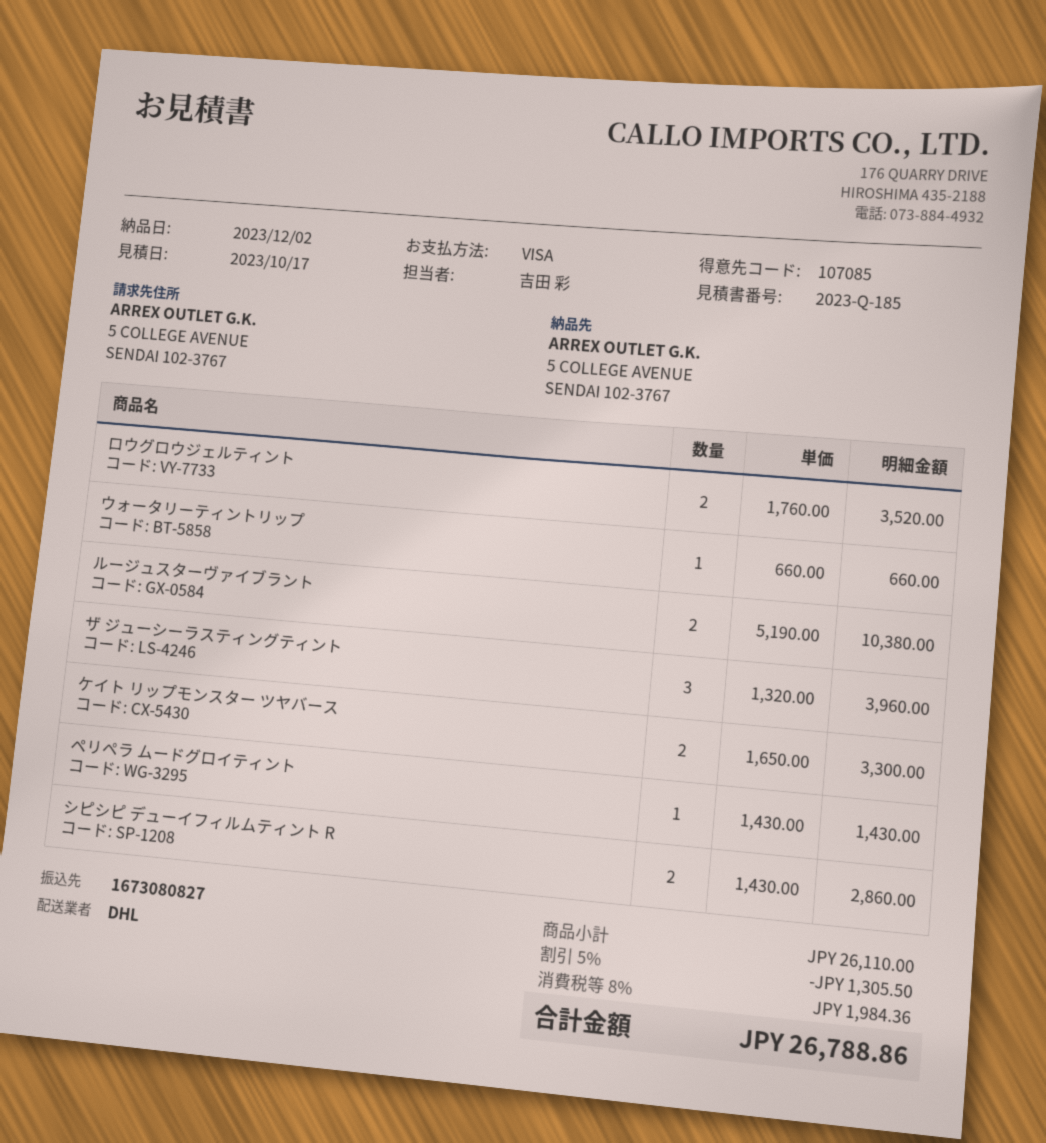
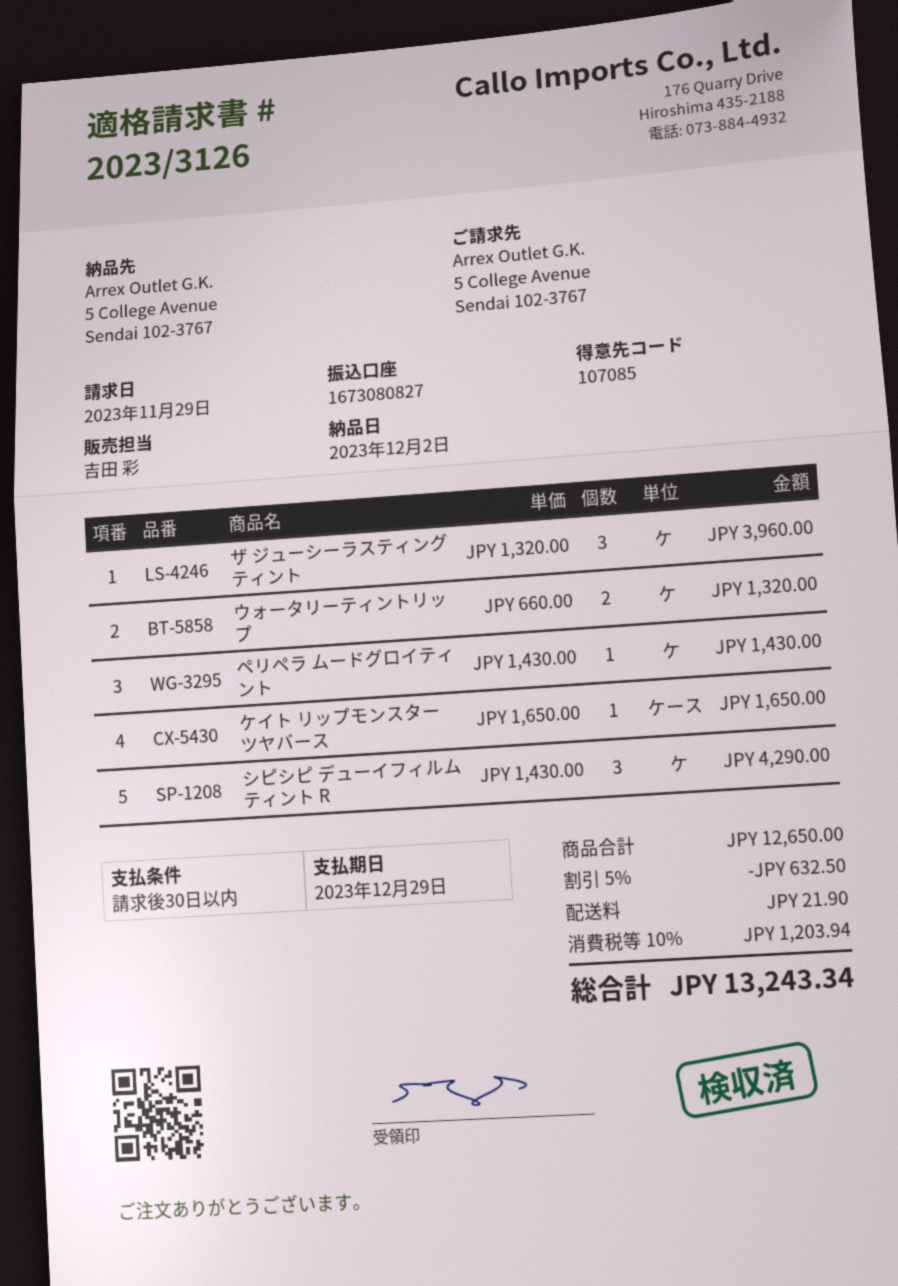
ロウグロウジェルティント: 2 x 1760.00 = 3520.00 -> none
ウォータリーティントリップ: 1 x 660.00 = 660.00 -> 2 x 660.00 = 1320.00
ルージュスターヴァイブラント: 2 x 5190.00 = 10380.00 -> none
ケイト リップモンスター ツヤバース: 2 x 1650.00 = 3300.00 -> 1 x 1650.00 = 1650.00
シピシピ デューイフィルムティント R: 2 x 1430.00 = 2860.00 -> 3 x 1430.00 = 4290.00
subtotal: 26110.00 -> 12650.00
discount: 5% = 1305.50 -> 5% = 632.50
shipping: none -> 21.90
tax: 8% = 1984.36 -> 10% = 1203.94
total: 26788.86 -> 13243.34

